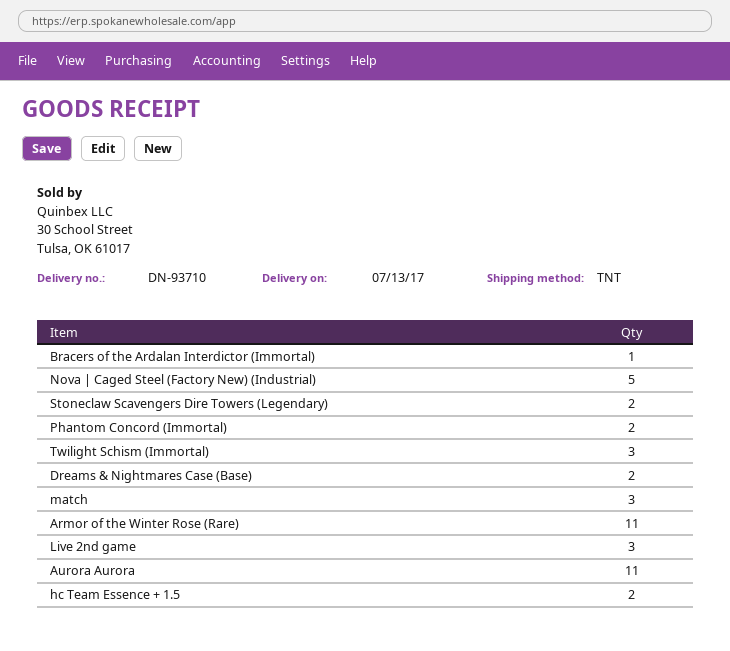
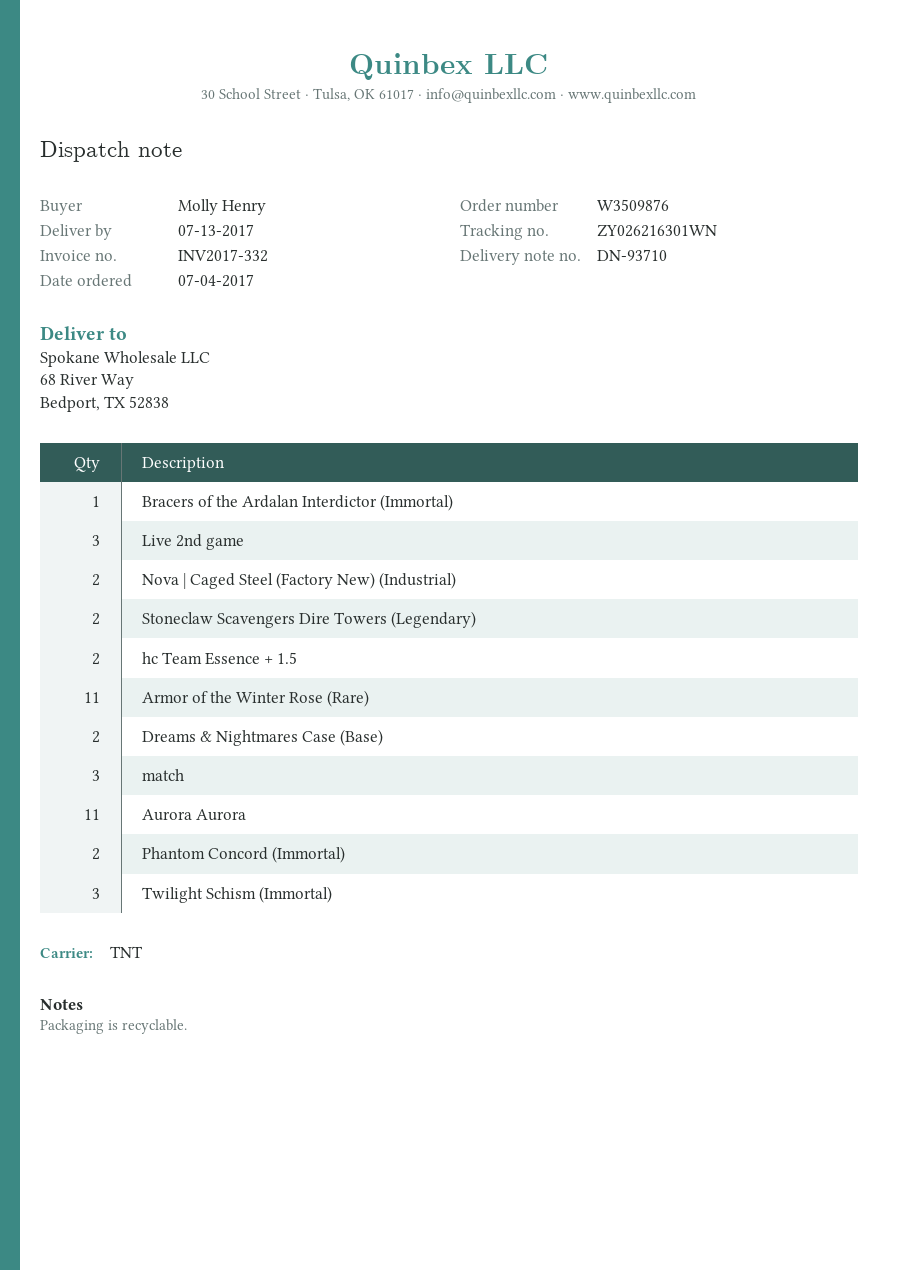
Nova | Caged Steel (Factory New) (Industrial): 5 -> 2

